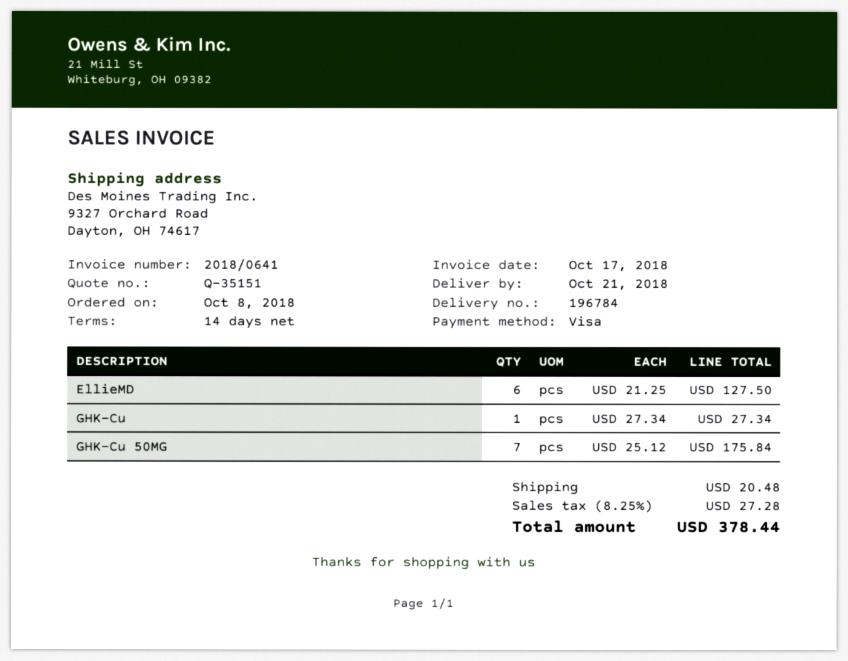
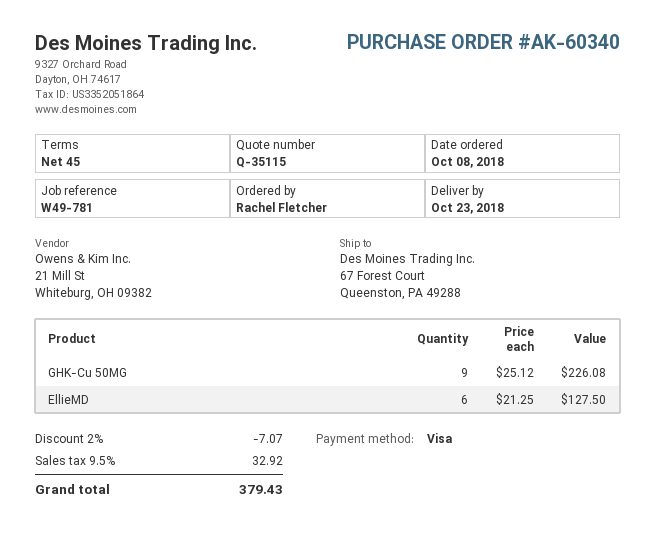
quote number: Q-35151 -> Q-35115
delivery date: 2018-10-21 -> 2018-10-23
payment terms: 14 days -> 45 days
ship to: 9327 Orchard Road, Dayton, OH 74617 -> 67 Forest Court, Queenston, PA 49288
GHK-Cu: 1 x 27.34 = 27.34 -> none
GHK-Cu 50MG: 7 x 25.12 = 175.84 -> 9 x 25.12 = 226.08
discount: none -> 2% = 7.07
shipping: 20.48 -> none
tax: 8.25% = 27.28 -> 9.5% = 32.92
total: 378.44 -> 379.43

